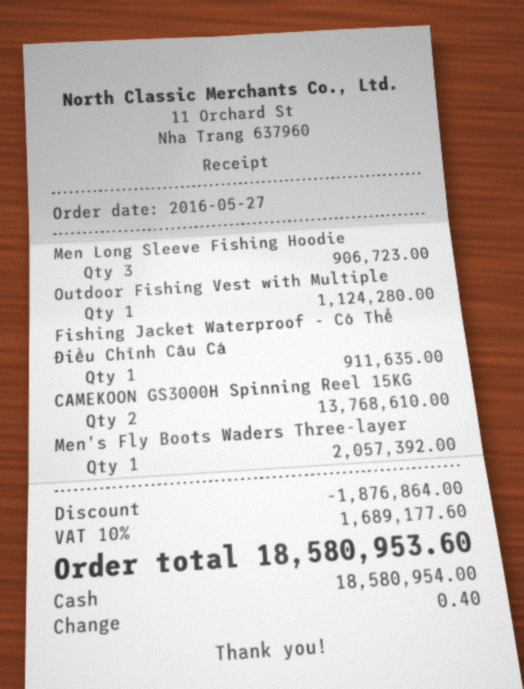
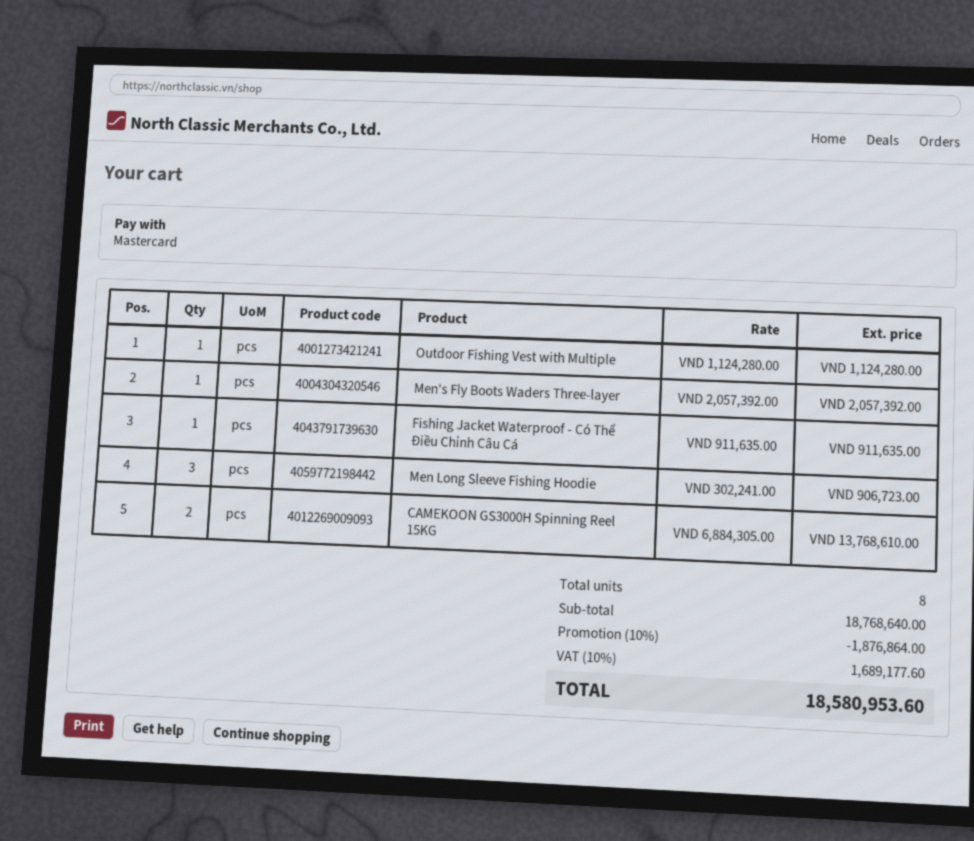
payment method: cash -> Mastercard

